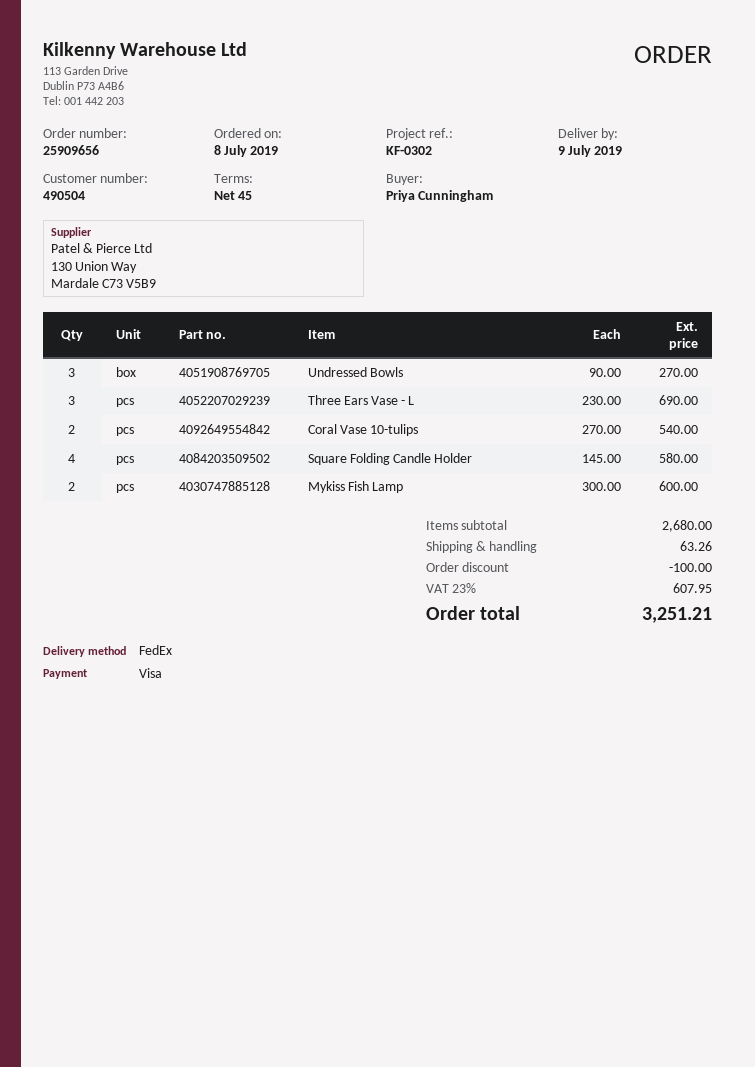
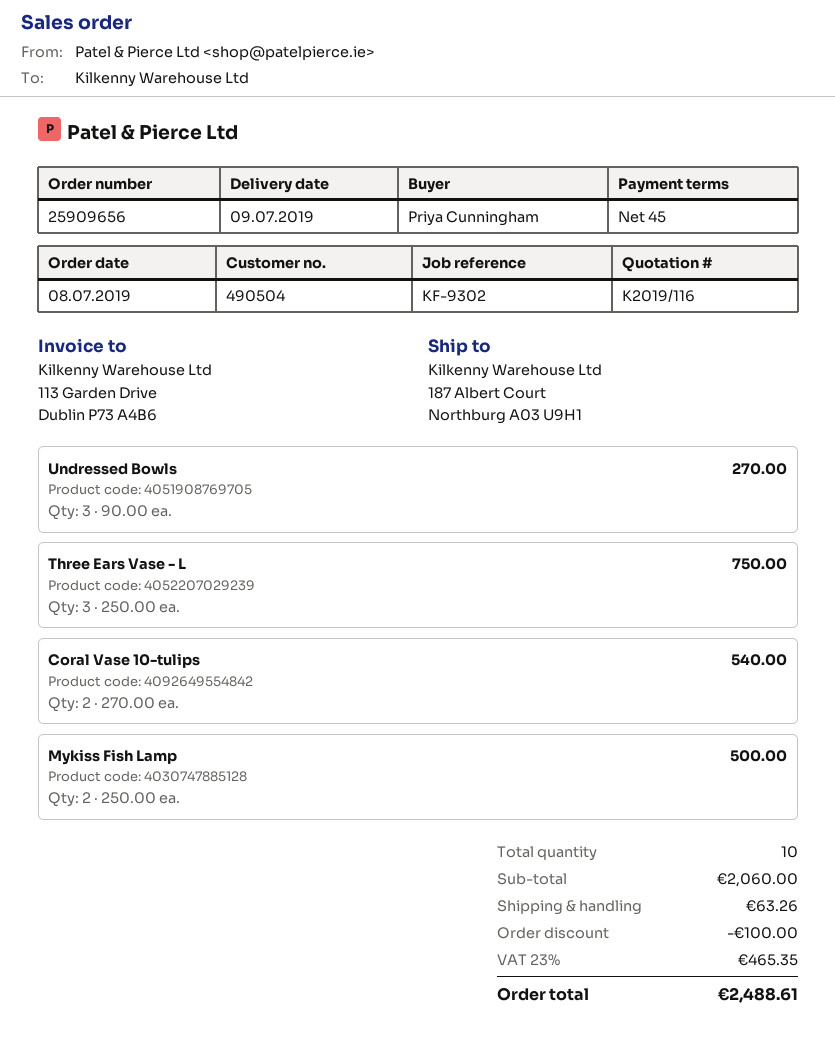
reference: KF-0302 -> KF-9302
Three Ears Vase - L: 3 x 230.00 = 690.00 -> 3 x 250.00 = 750.00
Square Folding Candle Holder: 4 x 145.00 = 580.00 -> none
Mykiss Fish Lamp: 2 x 300.00 = 600.00 -> 2 x 250.00 = 500.00
subtotal: 2680.00 -> 2060.00
tax: 23% = 607.95 -> 23% = 465.35
total: 3251.21 -> 2488.61

